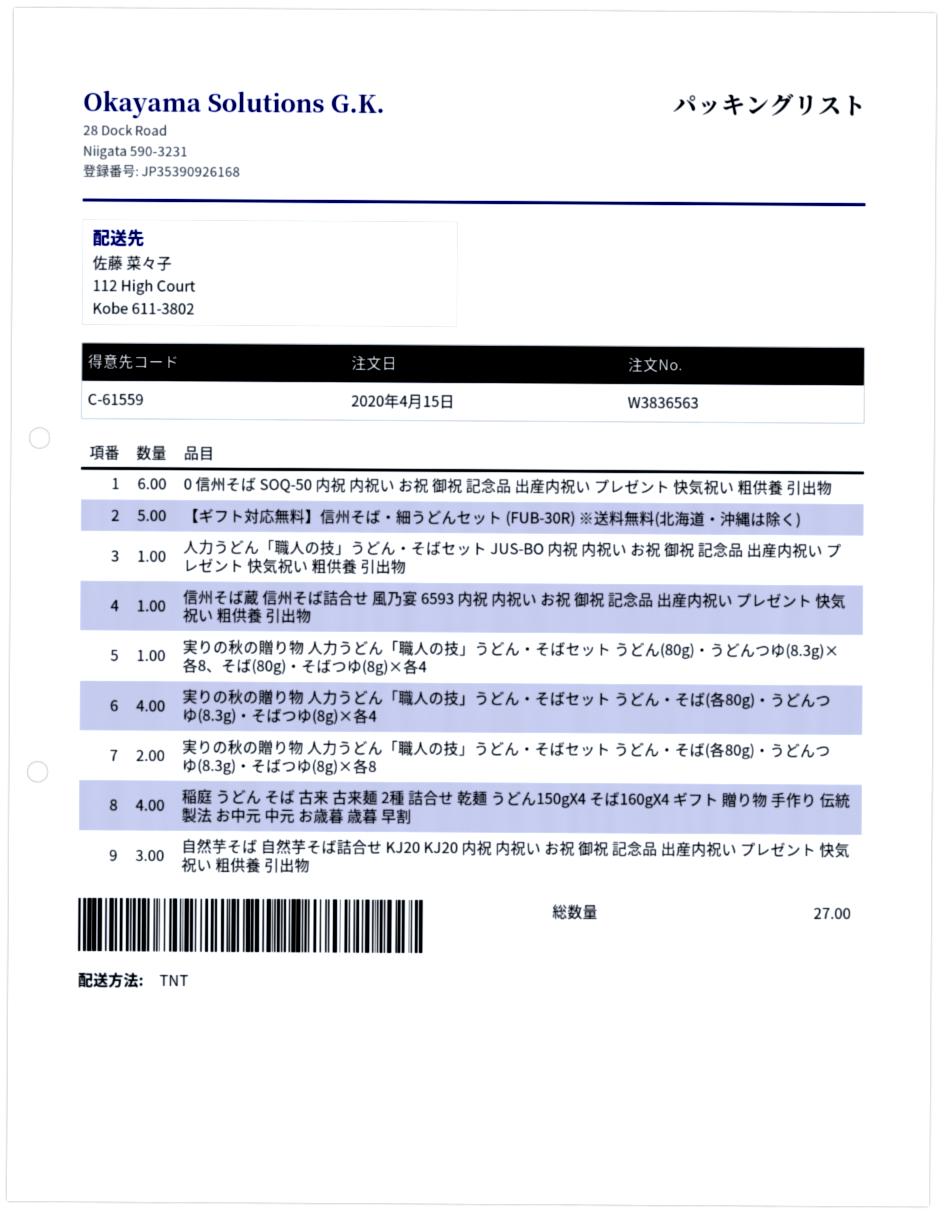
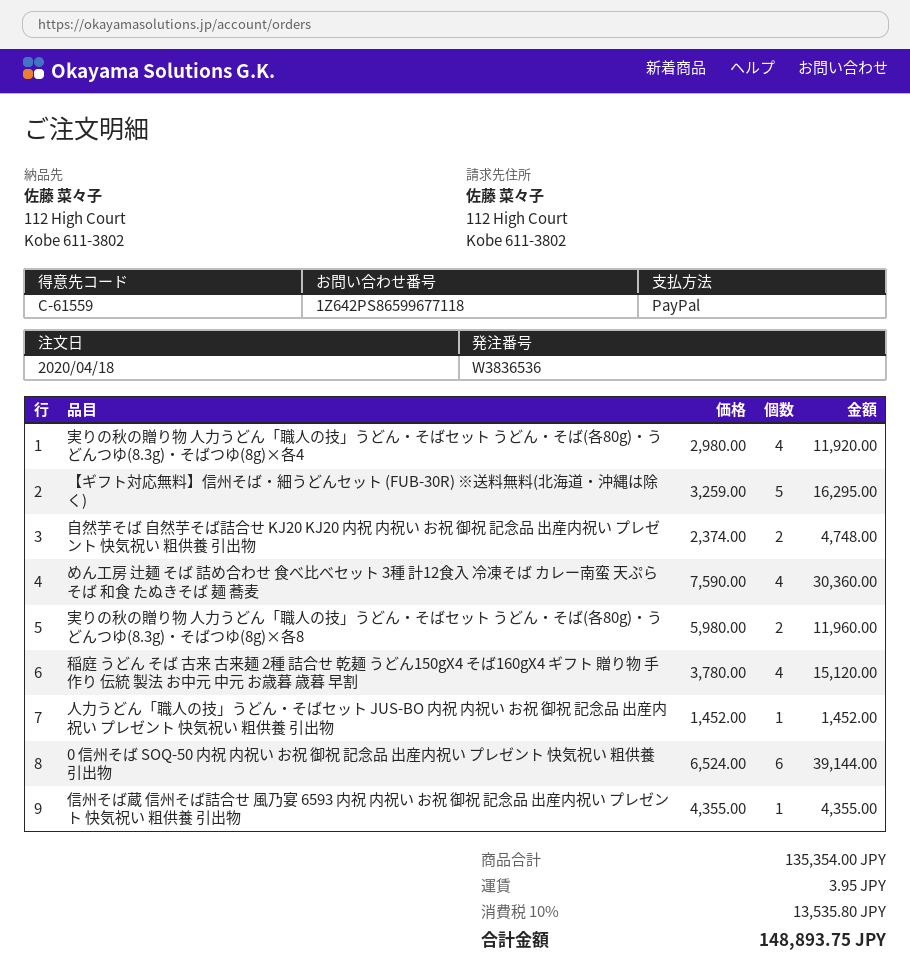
order number: W3836563 -> W3836536
order date: 2020-04-15 -> 2020-04-18
実りの秋の贈り物 人力うどん「職人の技」うどん・そばセット うどん(80g)・うどんつゆ(8.3g)×各8、そば(80g)・そばつゆ(8g)×各4: 1 -> none
自然芋そば 自然芋そば詰合せ KJ20 KJ20 内祝 内祝い お祝 御祝 記念品 出産内祝い プレゼント 快気祝い 粗供養 引出物: 3 -> 2
めん工房 辻麺 そば 詰め合わせ 食べ比べセット 3種 計12食入 冷凍そば カレー南蛮 天ぷらそば 和食 たぬきそば 麺 蕎麦: none -> 4

